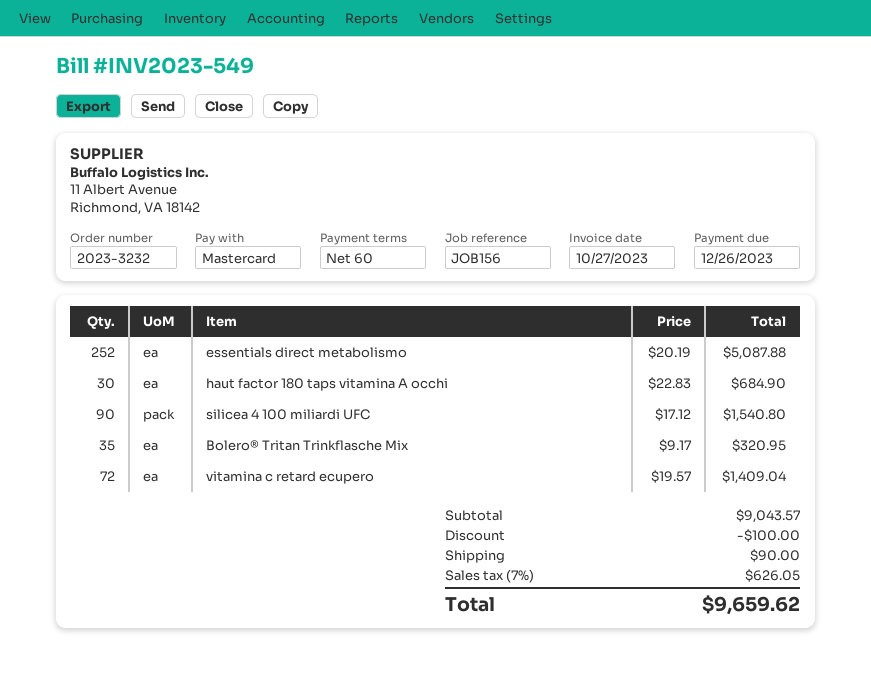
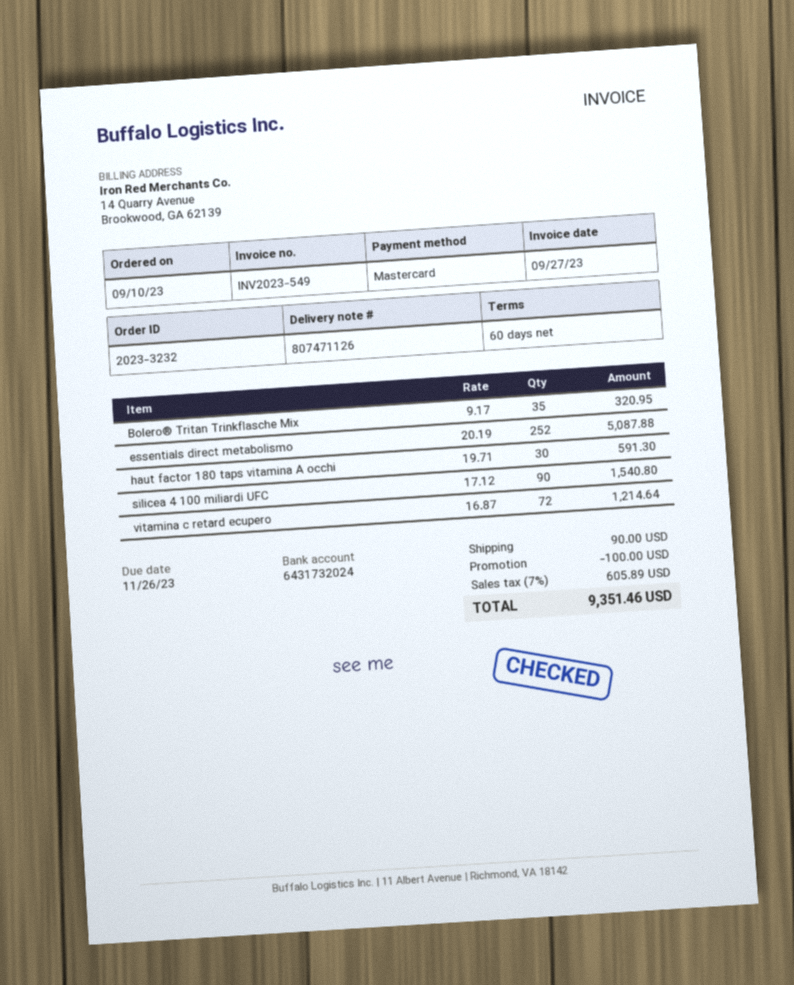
invoice date: 2023-10-27 -> 2023-09-27
due date: 2023-12-26 -> 2023-11-26
haut factor 180 taps vitamina A occhi: 30 x 22.83 = 684.90 -> 30 x 19.71 = 591.30
vitamina c retard ecupero: 72 x 19.57 = 1409.04 -> 72 x 16.87 = 1214.64
tax: 7% = 626.05 -> 7% = 605.89
total: 9659.62 -> 9351.46

